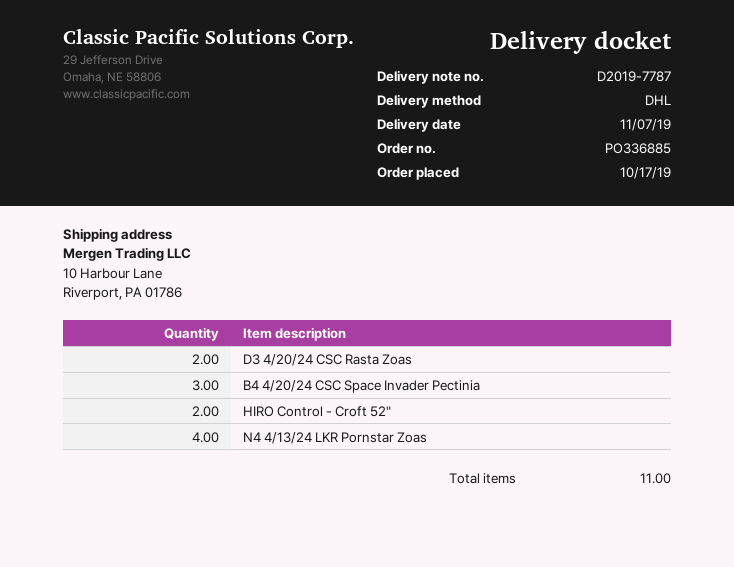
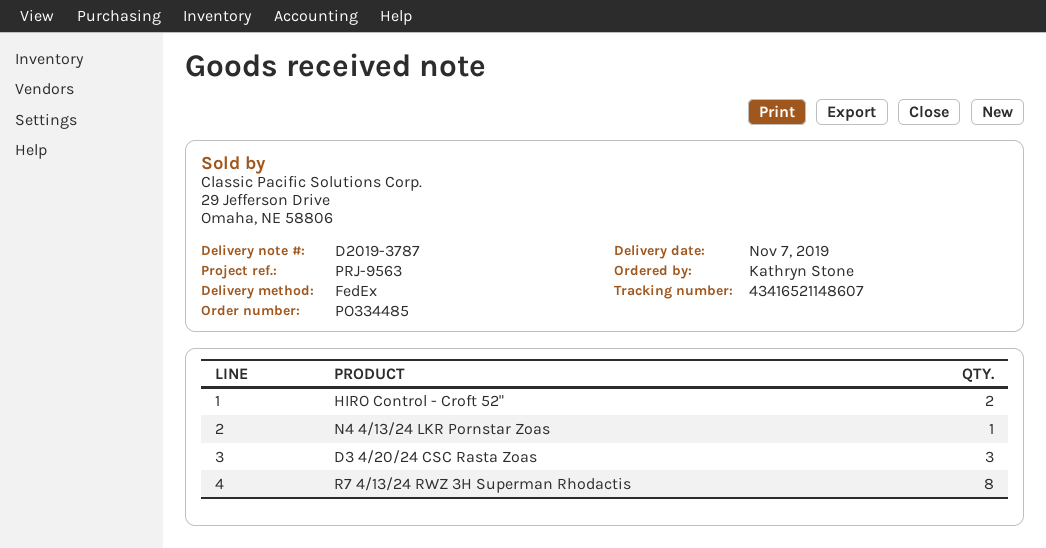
order number: PO336885 -> PO334485
delivery note number: D2019-7787 -> D2019-3787
shipping method: DHL -> FedEx
D3 4/20/24 CSC Rasta Zoas: 2 -> 3
B4 4/20/24 CSC Space Invader Pectinia: 3 -> none
N4 4/13/24 LKR Pornstar Zoas: 4 -> 1
R7 4/13/24 RWZ 3H Superman Rhodactis: none -> 8

